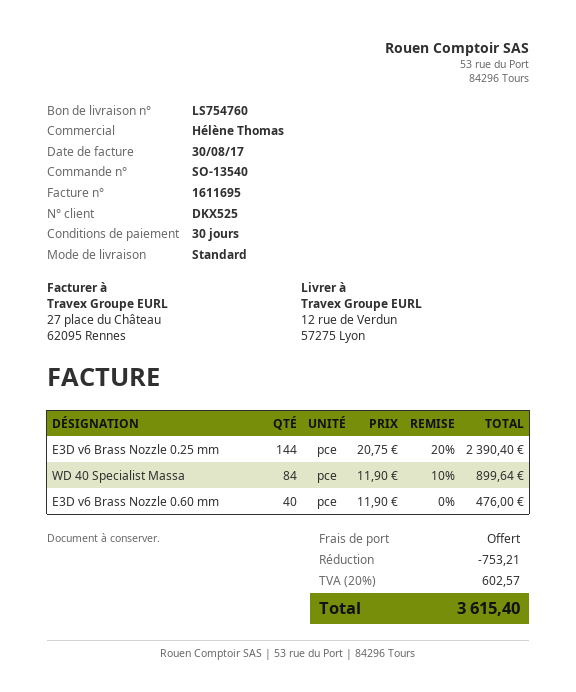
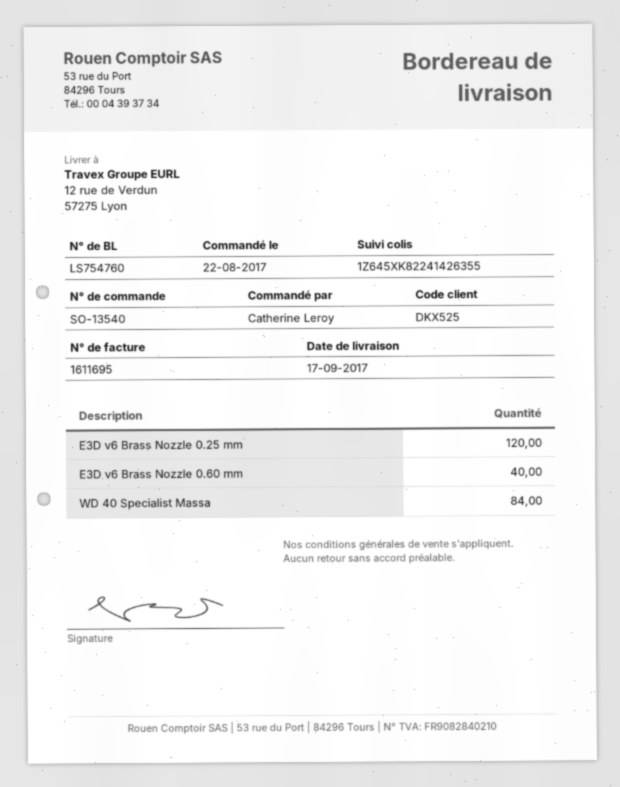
E3D v6 Brass Nozzle 0.25 mm: 144 -> 120

